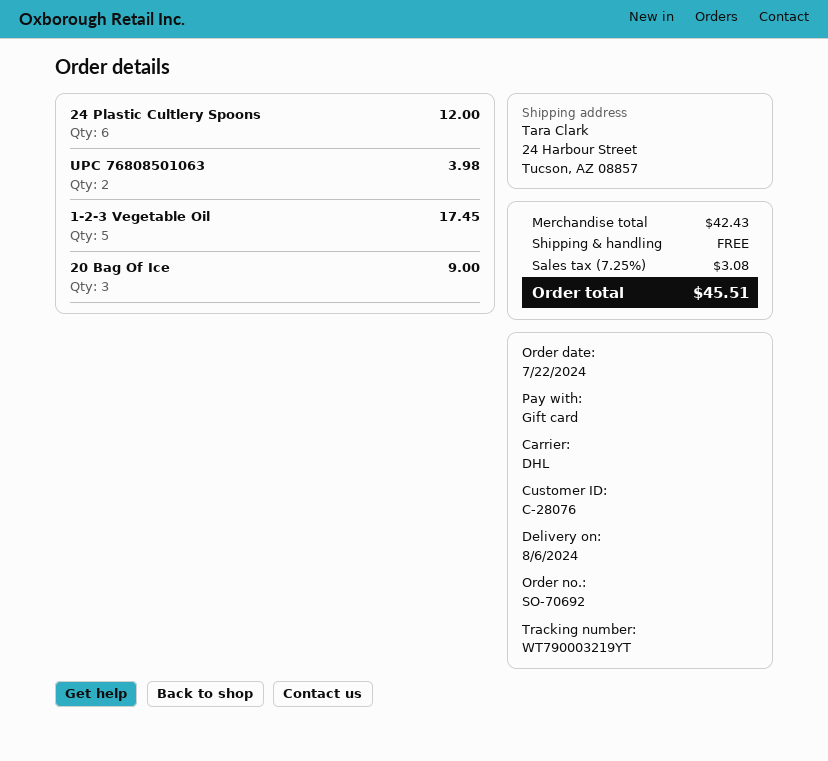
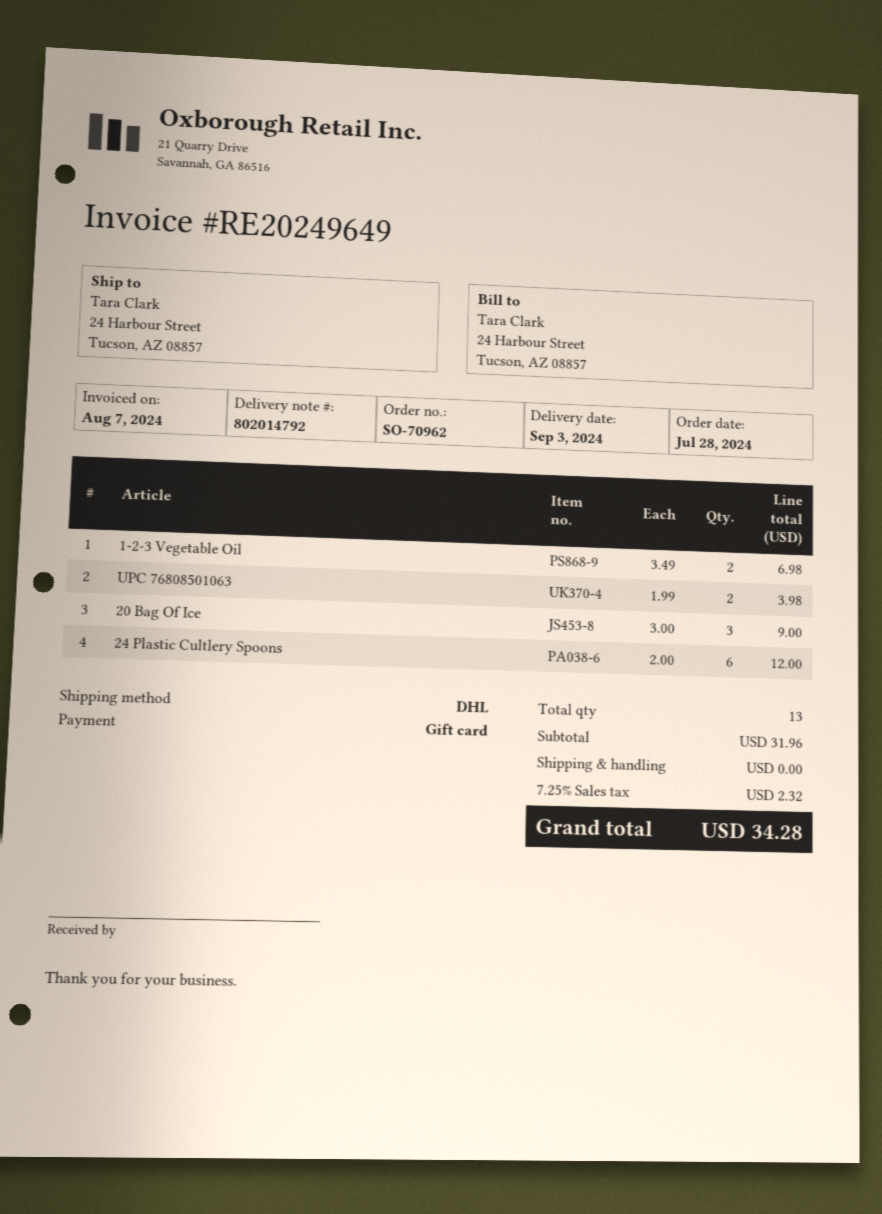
order number: SO-70692 -> SO-70962
order date: 2024-07-22 -> 2024-07-28
delivery date: 2024-08-06 -> 2024-09-03
1-2-3 Vegetable Oil: 5 for 17.45 -> 2 for 6.98
subtotal: 42.43 -> 31.96
tax: 7.25% = 3.08 -> 7.25% = 2.32
total: 45.51 -> 34.28

